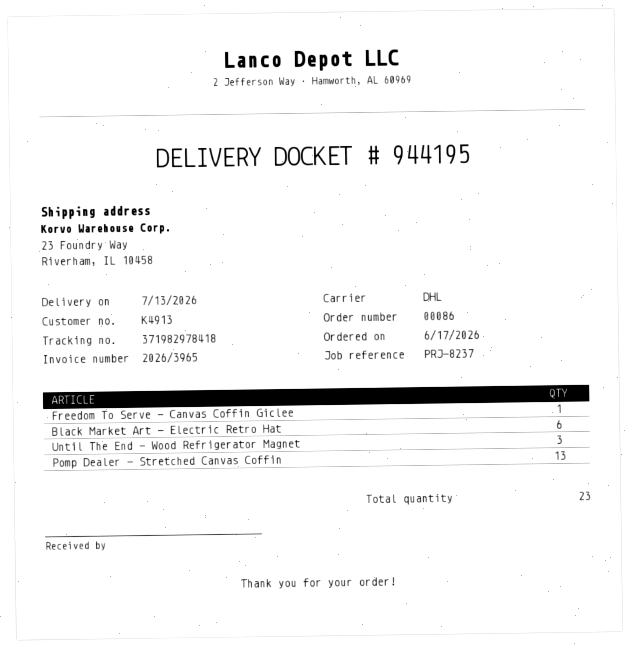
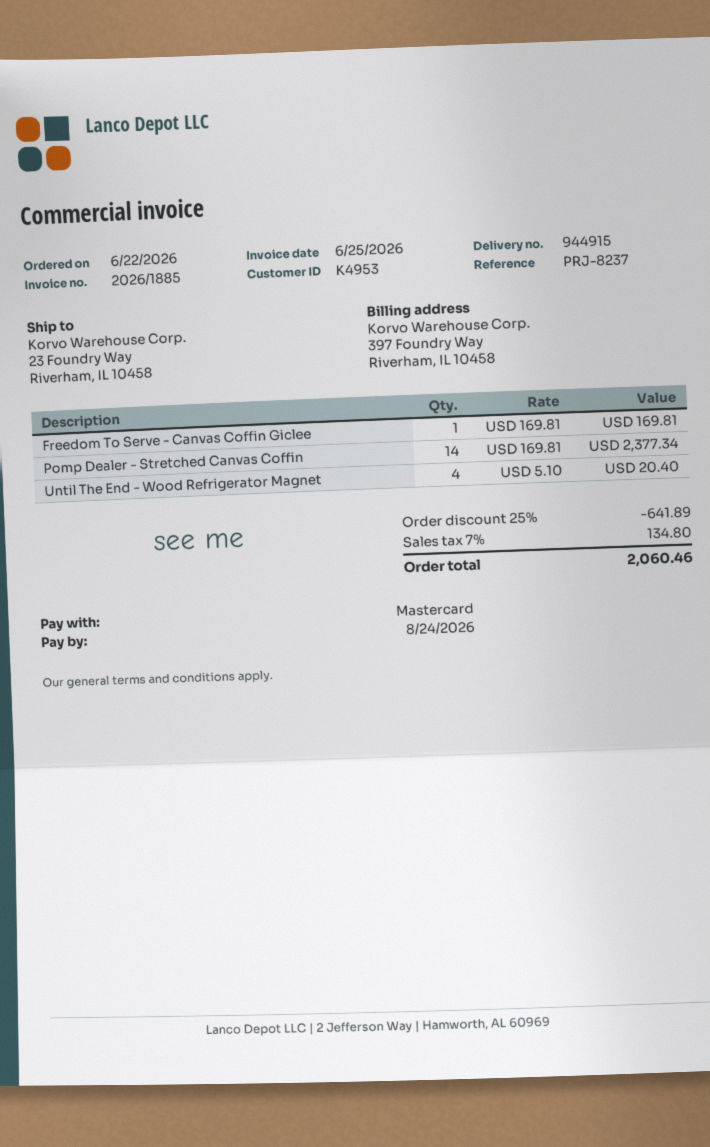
order date: 2026-06-17 -> 2026-06-22
delivery note number: 944195 -> 944915
invoice number: 2026/3965 -> 2026/1885
customer number: K4913 -> K4953
Black Market Art - Electric Retro Hat: 6 -> none
Until The End - Wood Refrigerator Magnet: 3 -> 4
Pomp Dealer - Stretched Canvas Coffin: 13 -> 14

